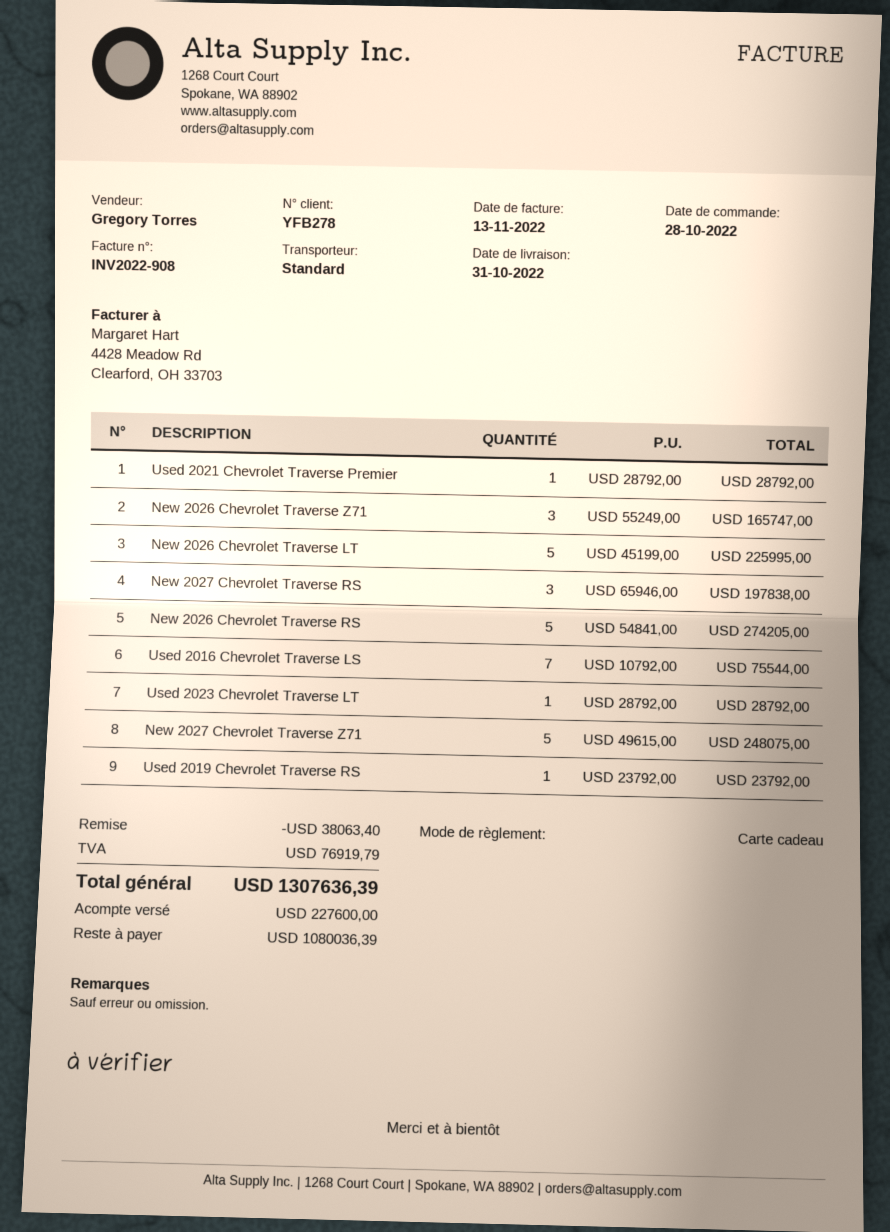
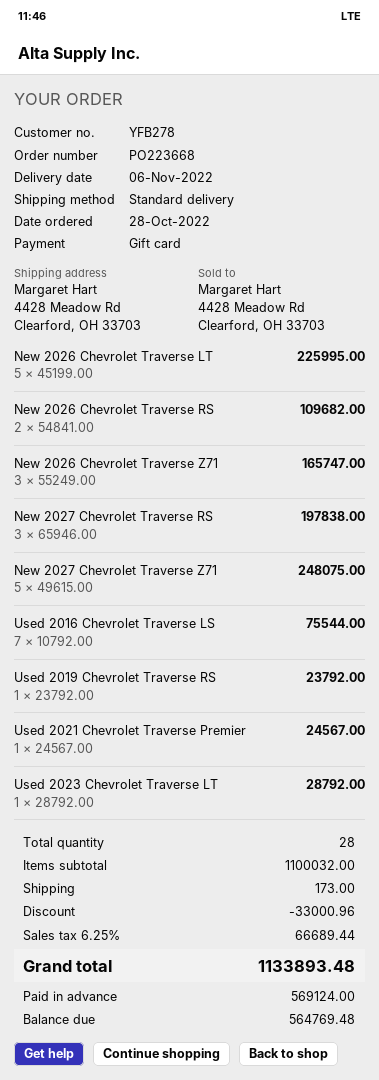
delivery date: 2022-10-31 -> 2022-11-06
Used 2021 Chevrolet Traverse Premier: 1 x 28792.00 = 28792.00 -> 1 x 24567.00 = 24567.00
New 2026 Chevrolet Traverse RS: 5 x 54841.00 = 274205.00 -> 2 x 54841.00 = 109682.00
discount: 38063.40 -> 33000.96
shipping: none -> 173.00
tax: 76919.79 -> 66689.44
total: 1307636.39 -> 1133893.48
deposit: 227600.00 -> 569124.00
balance: 1080036.39 -> 564769.48

